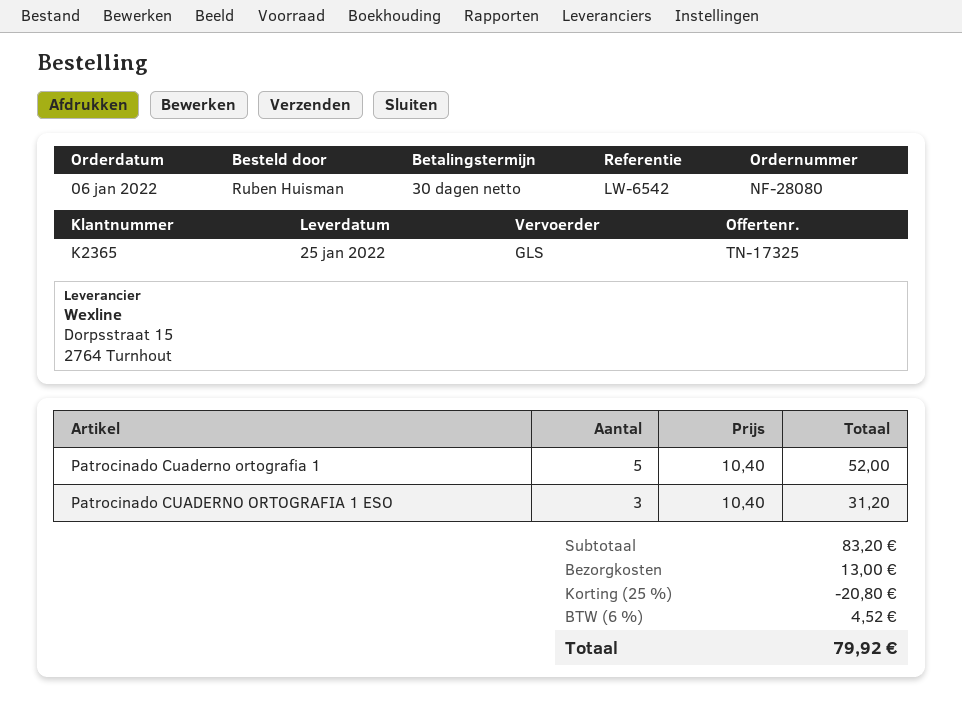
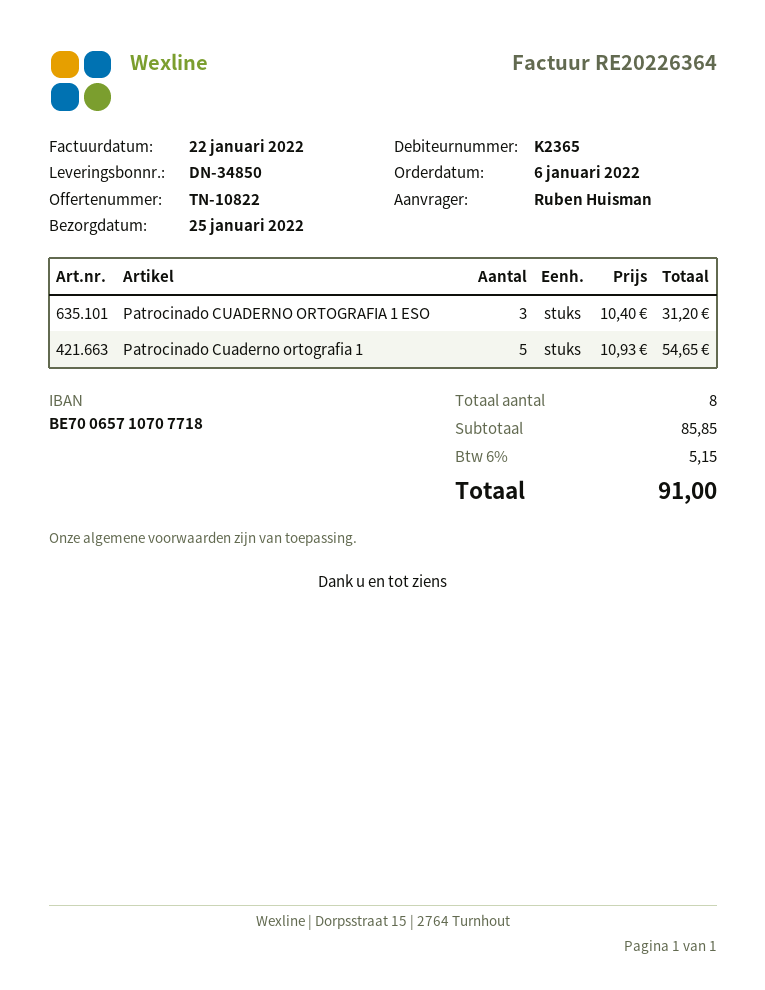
quote number: TN-17325 -> TN-10822
Patrocinado Cuaderno ortografia 1: 5 x 10.40 = 52.00 -> 5 x 10.93 = 54.65
subtotal: 83.20 -> 85.85
discount: 25% = 20.80 -> none
shipping: 13.00 -> none
tax: 6% = 4.52 -> 6% = 5.15
total: 79.92 -> 91.00

